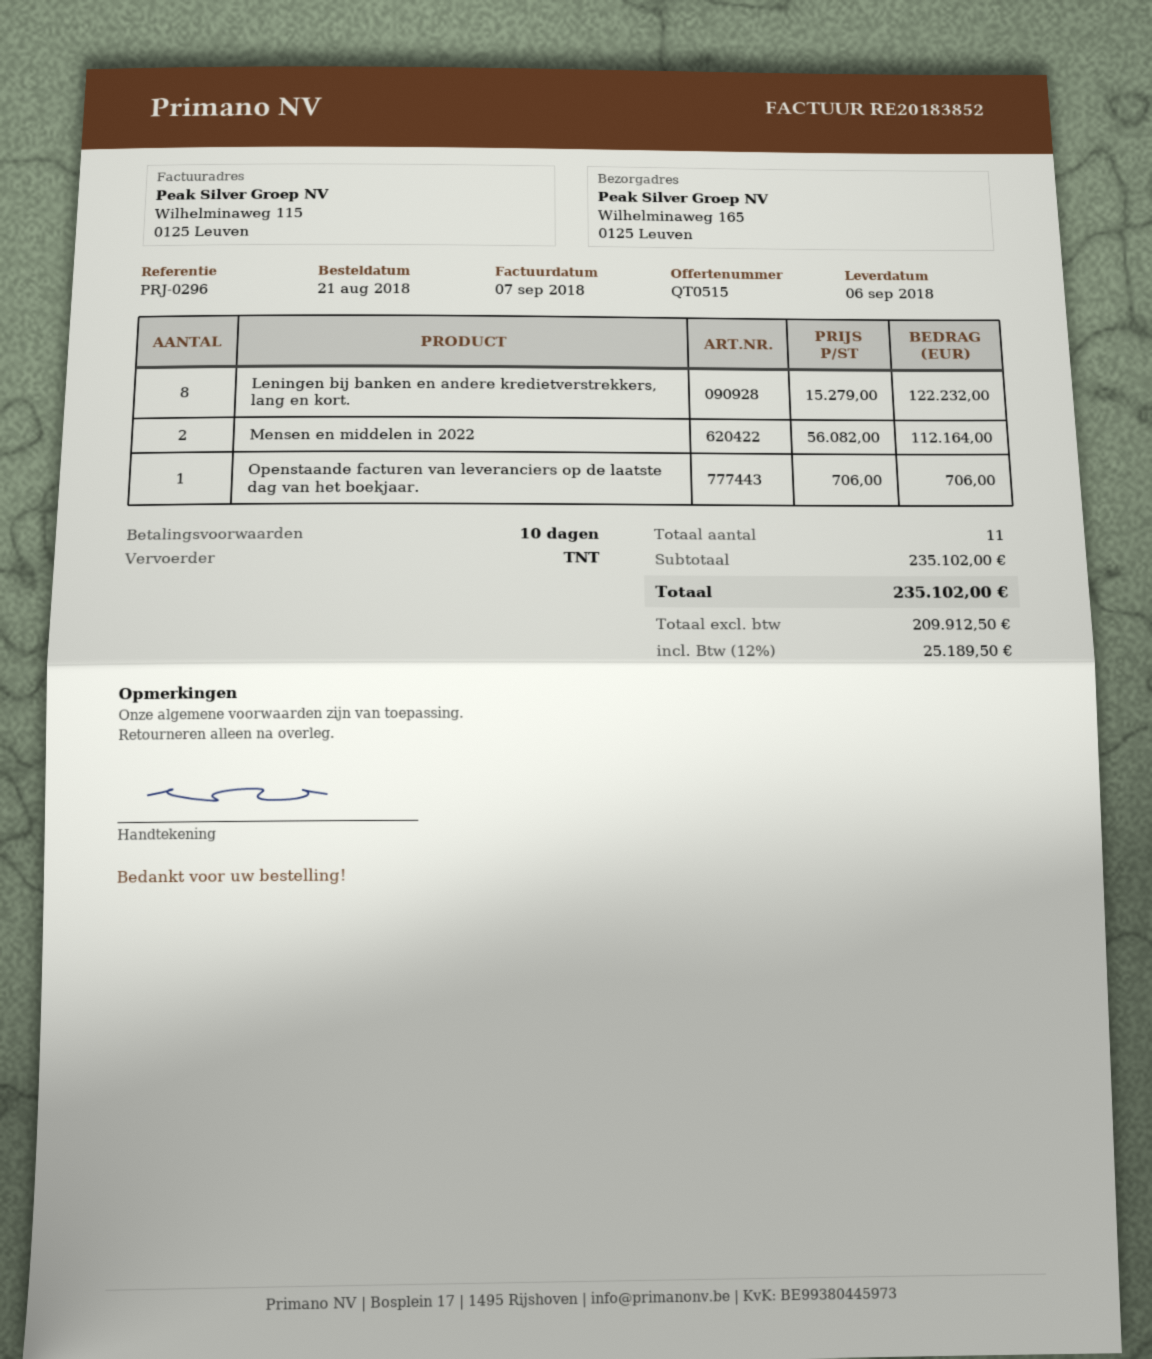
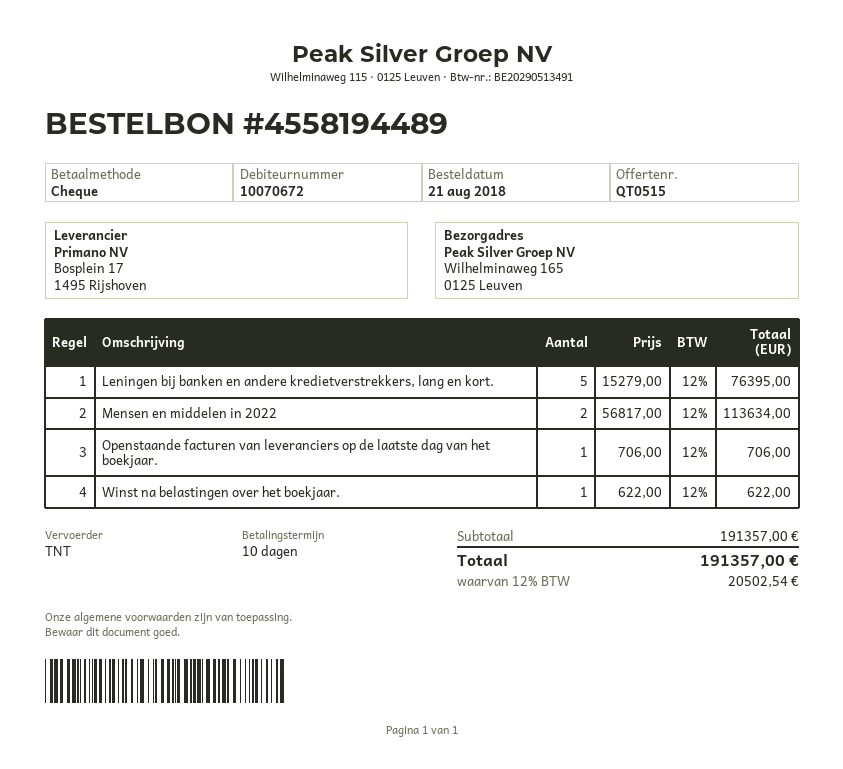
Leningen bij banken en andere kredietverstrekkers, lang en kort.: 8 x 15279.00 = 122232.00 -> 5 x 15279.00 = 76395.00
Mensen en middelen in 2022: 2 x 56082.00 = 112164.00 -> 2 x 56817.00 = 113634.00
Winst na belastingen over het boekjaar.: none -> 1 x 622.00 = 622.00
subtotal: 235102.00 -> 191357.00
tax: 12% = 25189.50 -> 12% = 20502.54
total: 235102.00 -> 191357.00

